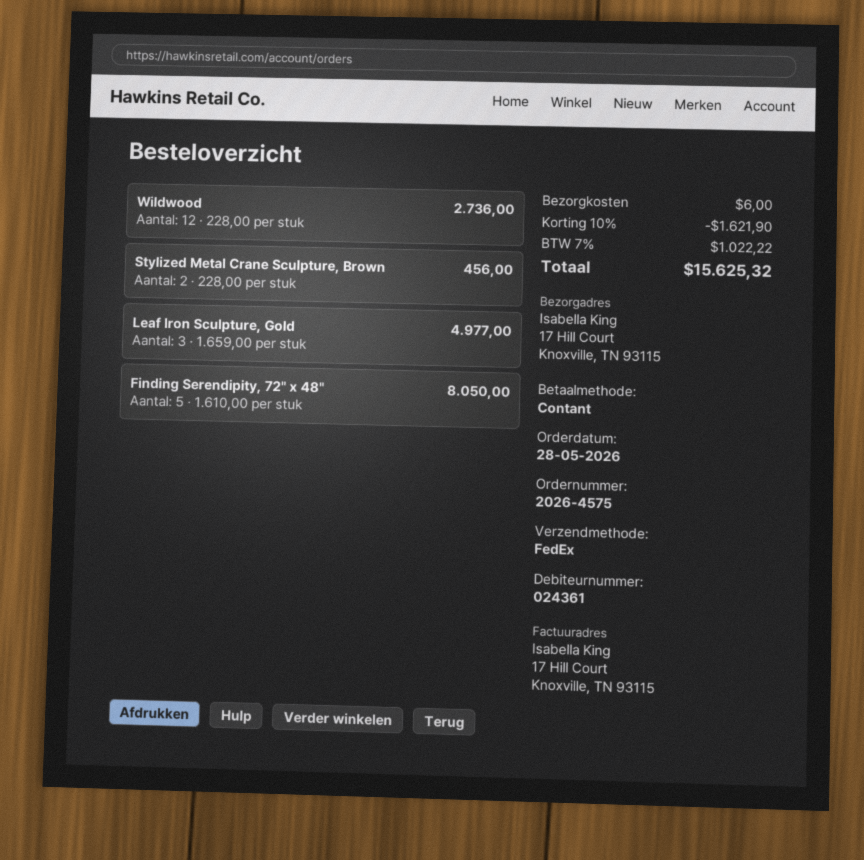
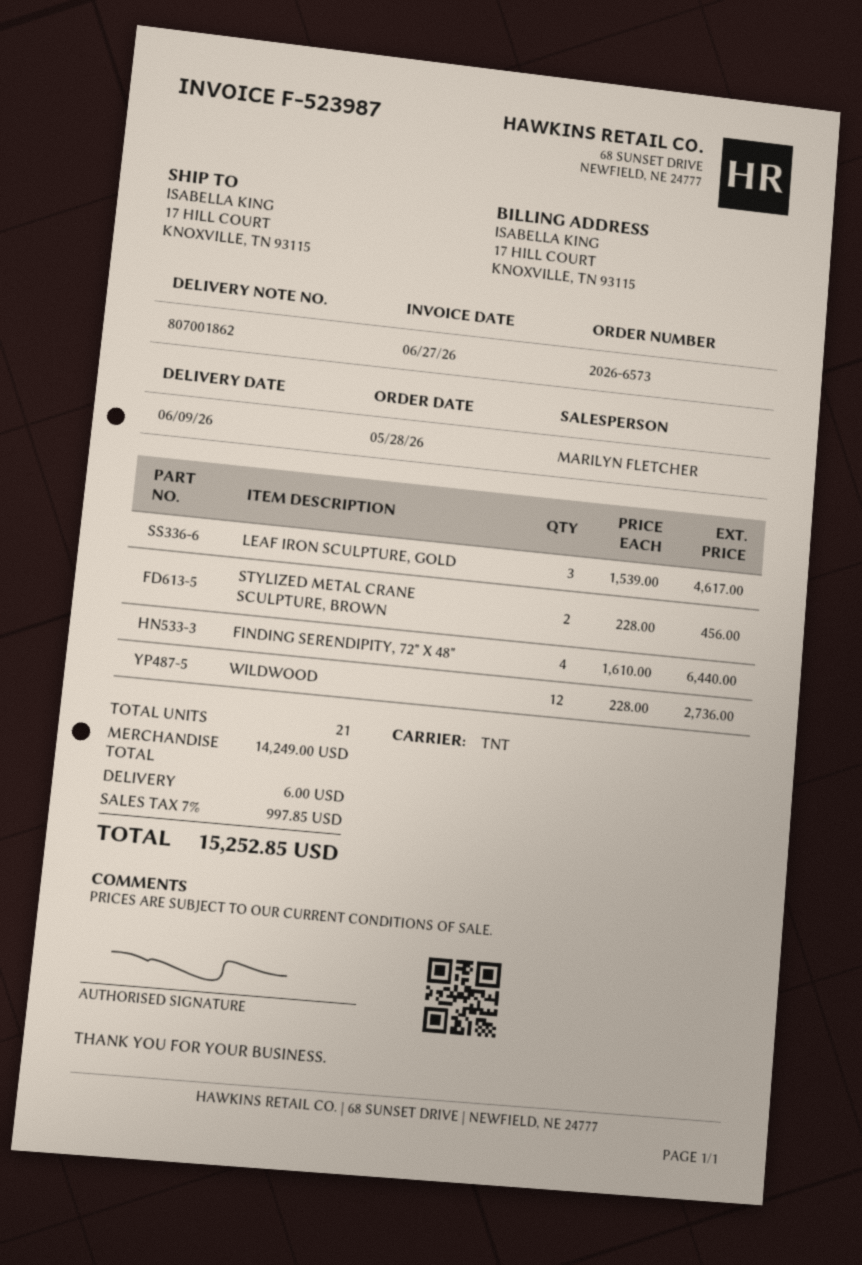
order number: 2026-4575 -> 2026-6573
shipping method: FedEx -> TNT
Leaf Iron Sculpture, Gold: 3 x 1659.00 = 4977.00 -> 3 x 1539.00 = 4617.00
Finding Serendipity, 72" x 48": 5 x 1610.00 = 8050.00 -> 4 x 1610.00 = 6440.00
discount: 10% = 1621.90 -> none
tax: 7% = 1022.22 -> 7% = 997.85
total: 15625.32 -> 15252.85

